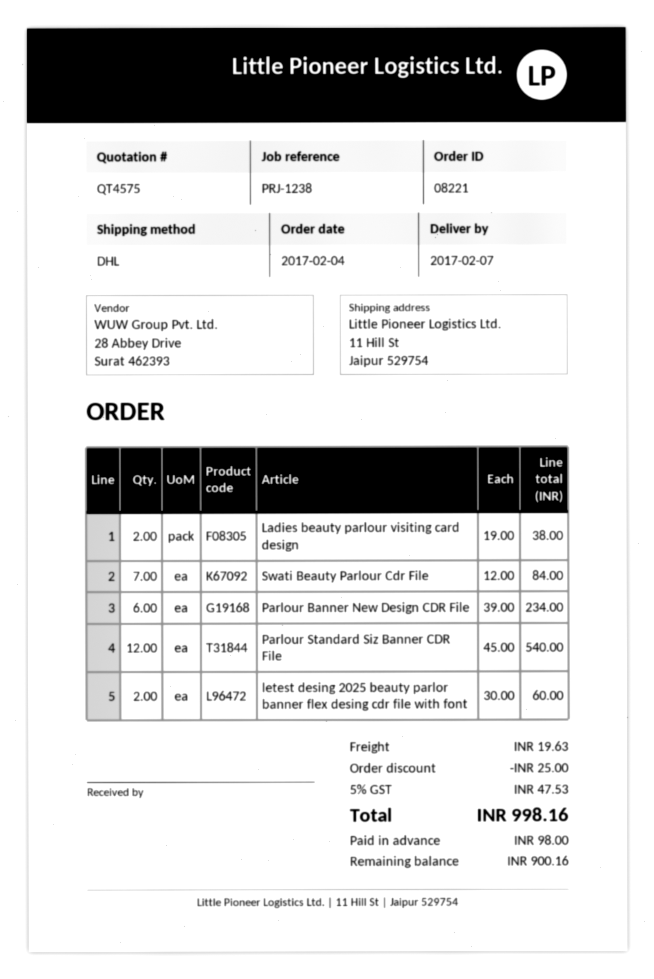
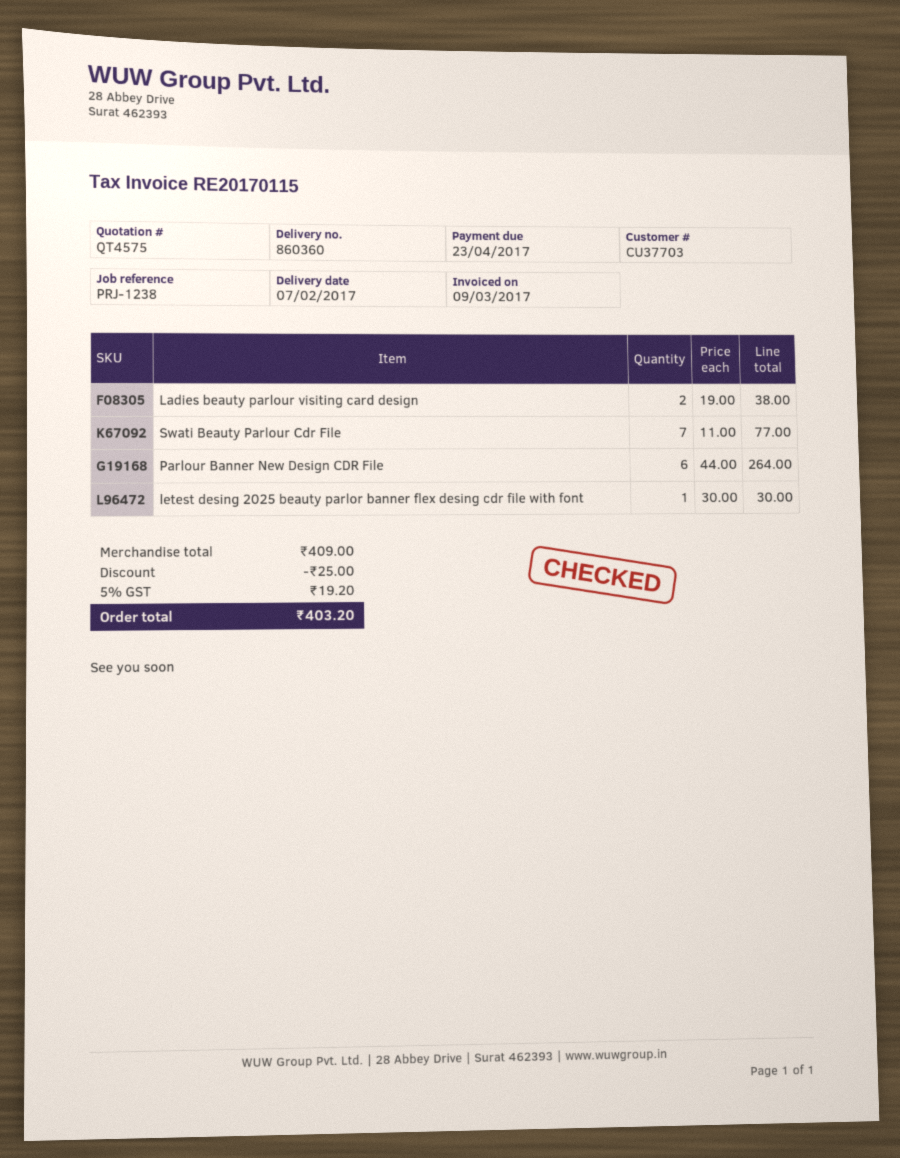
Swati Beauty Parlour Cdr File: 7 x 12.00 = 84.00 -> 7 x 11.00 = 77.00
Parlour Banner New Design CDR File: 6 x 39.00 = 234.00 -> 6 x 44.00 = 264.00
Parlour Standard Siz Banner CDR File: 12 x 45.00 = 540.00 -> none
letest desing 2025 beauty parlor banner flex desing cdr file with font: 2 x 30.00 = 60.00 -> 1 x 30.00 = 30.00
shipping: 19.63 -> none
tax: 5% = 47.53 -> 5% = 19.20
total: 998.16 -> 403.20

